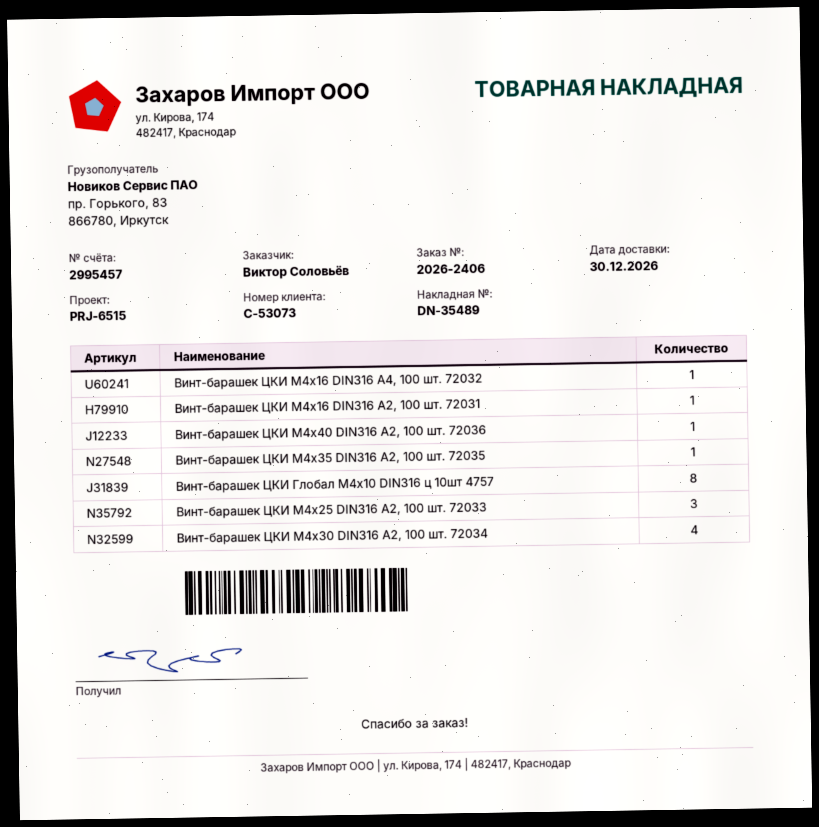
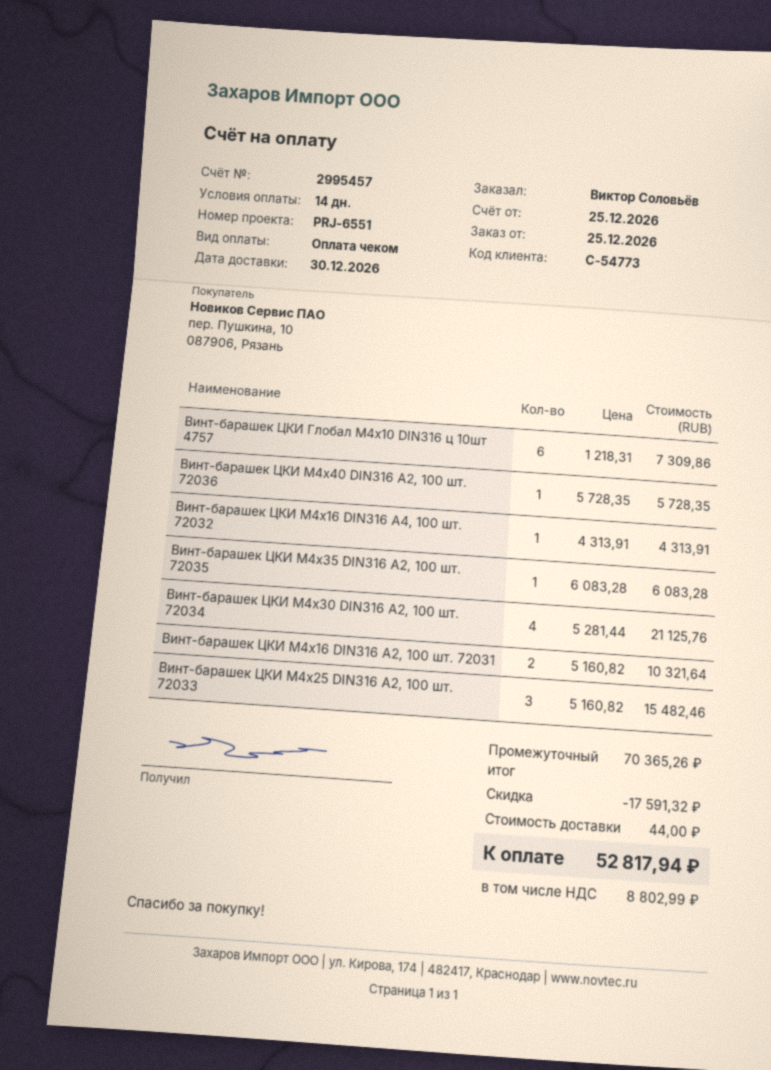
customer number: C-53073 -> C-54773
reference: PRJ-6515 -> PRJ-6551
Винт-барашек ЦКИ М4x16 DIN316 A2, 100 шт. 72031: 1 -> 2
Винт-барашек ЦКИ Глобал М4х10 DIN316 ц 10шт 4757: 8 -> 6

